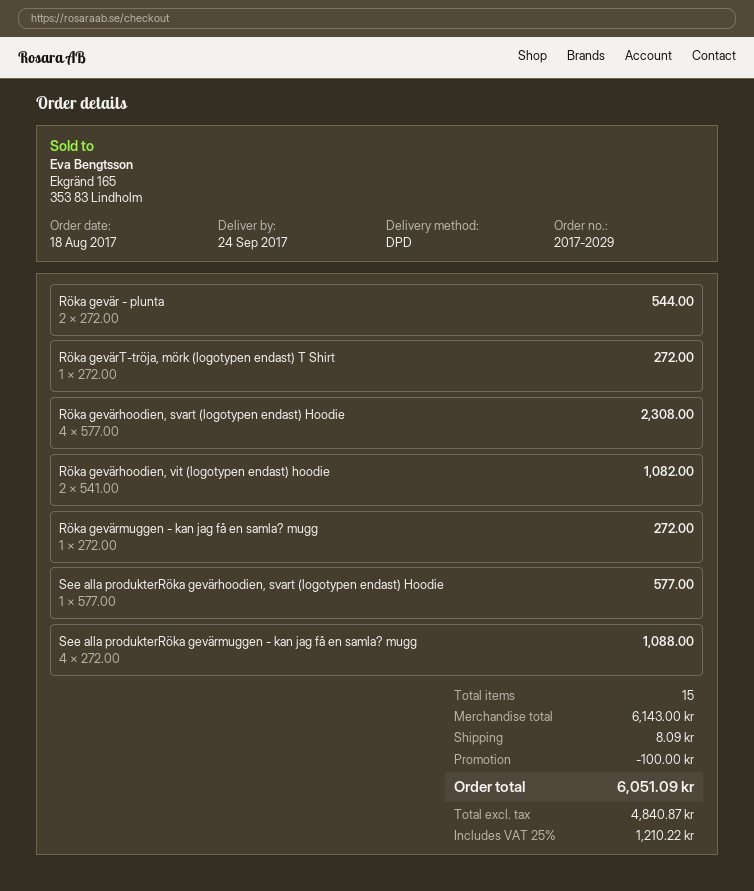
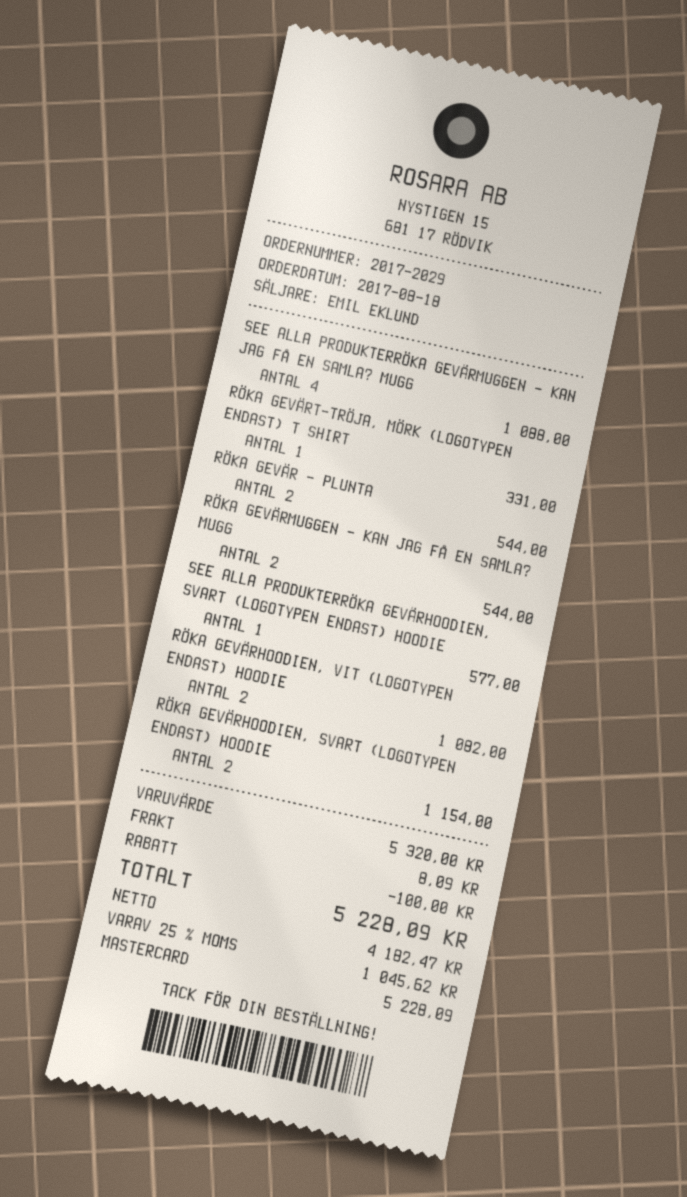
Röka gevärT-tröja, mörk (logotypen endast) T Shirt: 1 for 272.00 -> 1 for 331.00
Röka gevärhoodien, svart (logotypen endast) Hoodie: 4 for 2308.00 -> 2 for 1154.00
Röka gevärmuggen - kan jag få en samla? mugg: 1 for 272.00 -> 2 for 544.00
subtotal: 6143.00 -> 5320.00
net: 4840.87 -> 4182.47
tax: 25% = 1210.22 -> 25% = 1045.62
total: 6051.09 -> 5228.09

